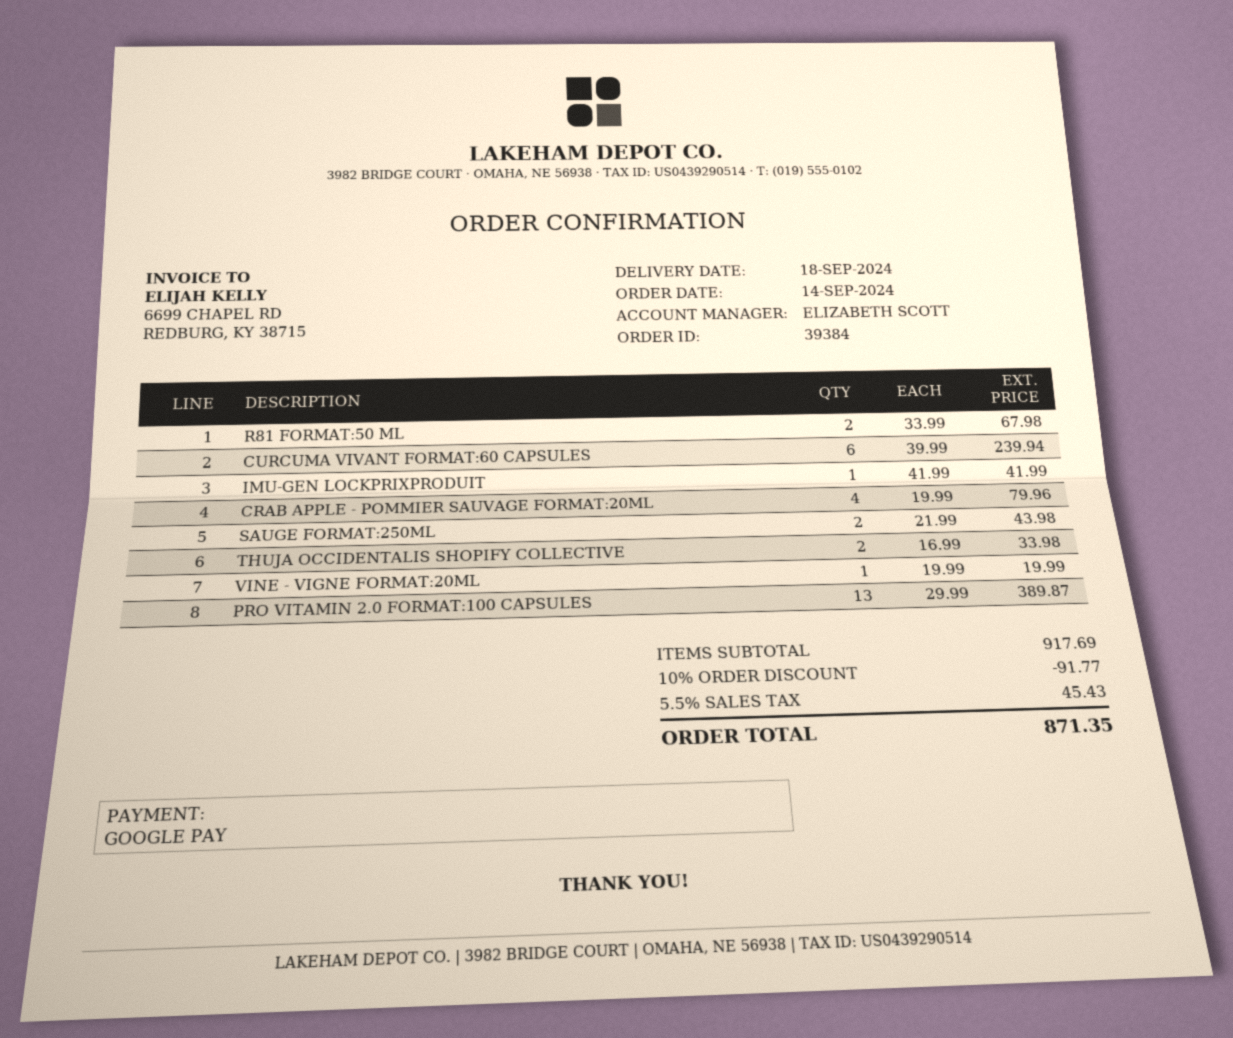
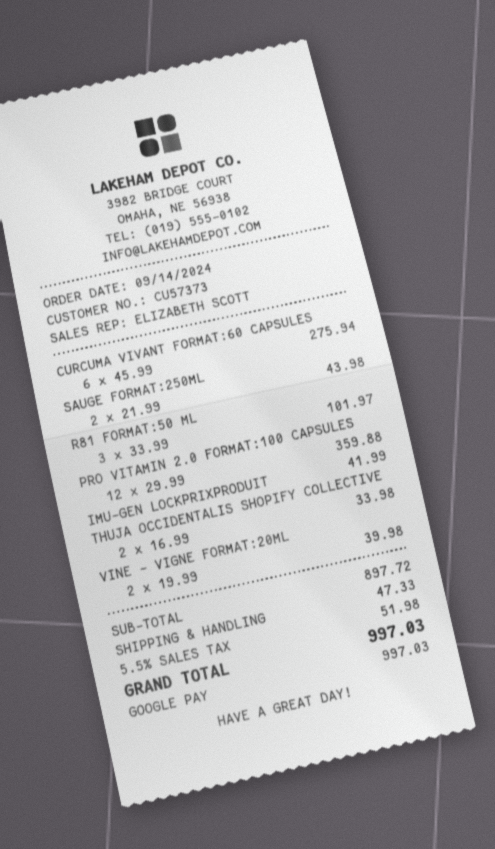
R81 FORMAT:50 ML: 2 x 33.99 = 67.98 -> 3 x 33.99 = 101.97
CURCUMA VIVANT FORMAT:60 CAPSULES: 6 x 39.99 = 239.94 -> 6 x 45.99 = 275.94
CRAB APPLE - POMMIER SAUVAGE FORMAT:20ML: 4 x 19.99 = 79.96 -> none
VINE - VIGNE FORMAT:20ML: 1 x 19.99 = 19.99 -> 2 x 19.99 = 39.98
PRO VITAMIN 2.0 FORMAT:100 CAPSULES: 13 x 29.99 = 389.87 -> 12 x 29.99 = 359.88
subtotal: 917.69 -> 897.72
discount: 10% = 91.77 -> none
shipping: none -> 47.33
tax: 5.5% = 45.43 -> 5.5% = 51.98
total: 871.35 -> 997.03

